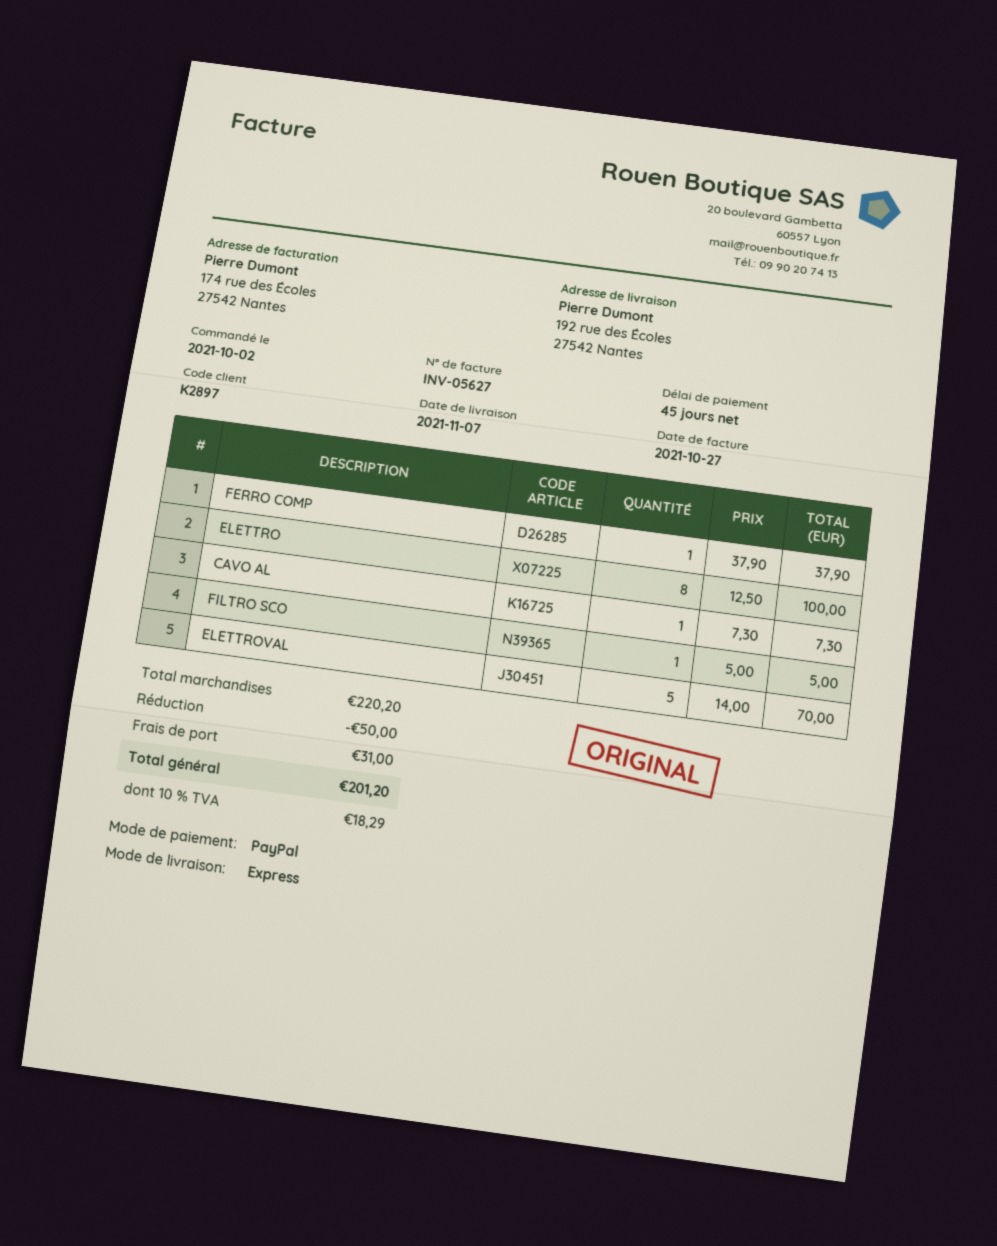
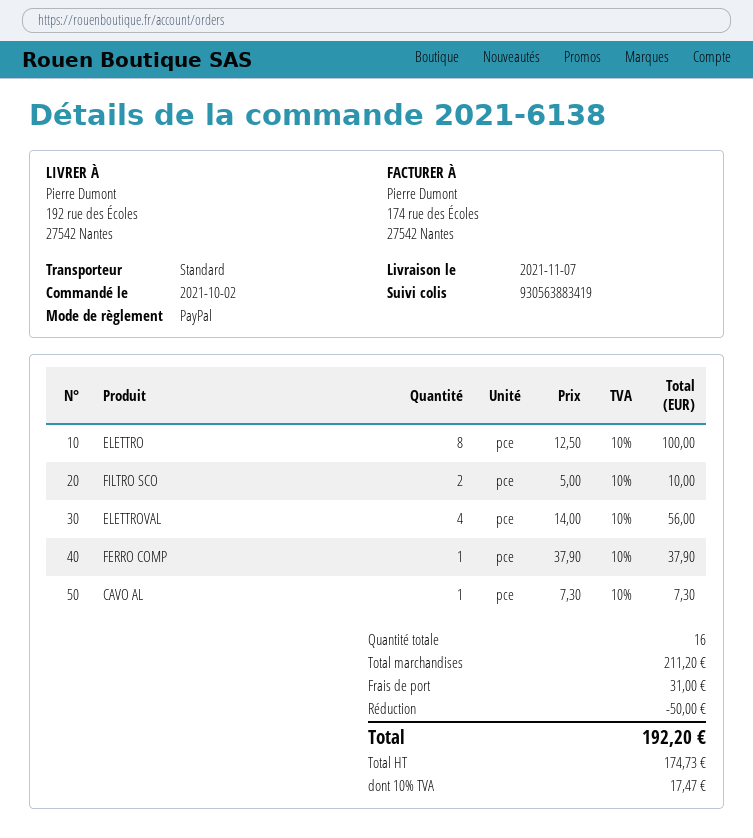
shipping method: express -> standard
FILTRO SCO: 1 x 5.00 = 5.00 -> 2 x 5.00 = 10.00
ELETTROVAL: 5 x 14.00 = 70.00 -> 4 x 14.00 = 56.00
subtotal: 220.20 -> 211.20
tax: 10% = 18.29 -> 10% = 17.47
total: 201.20 -> 192.20

